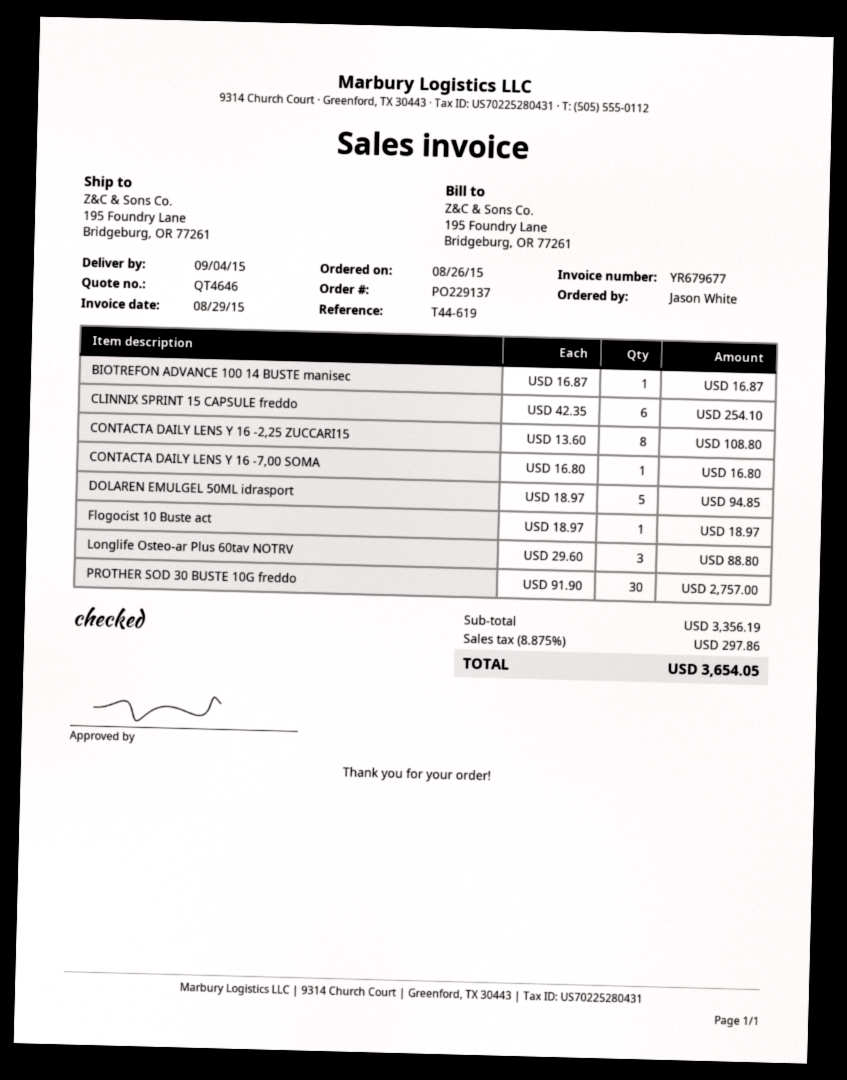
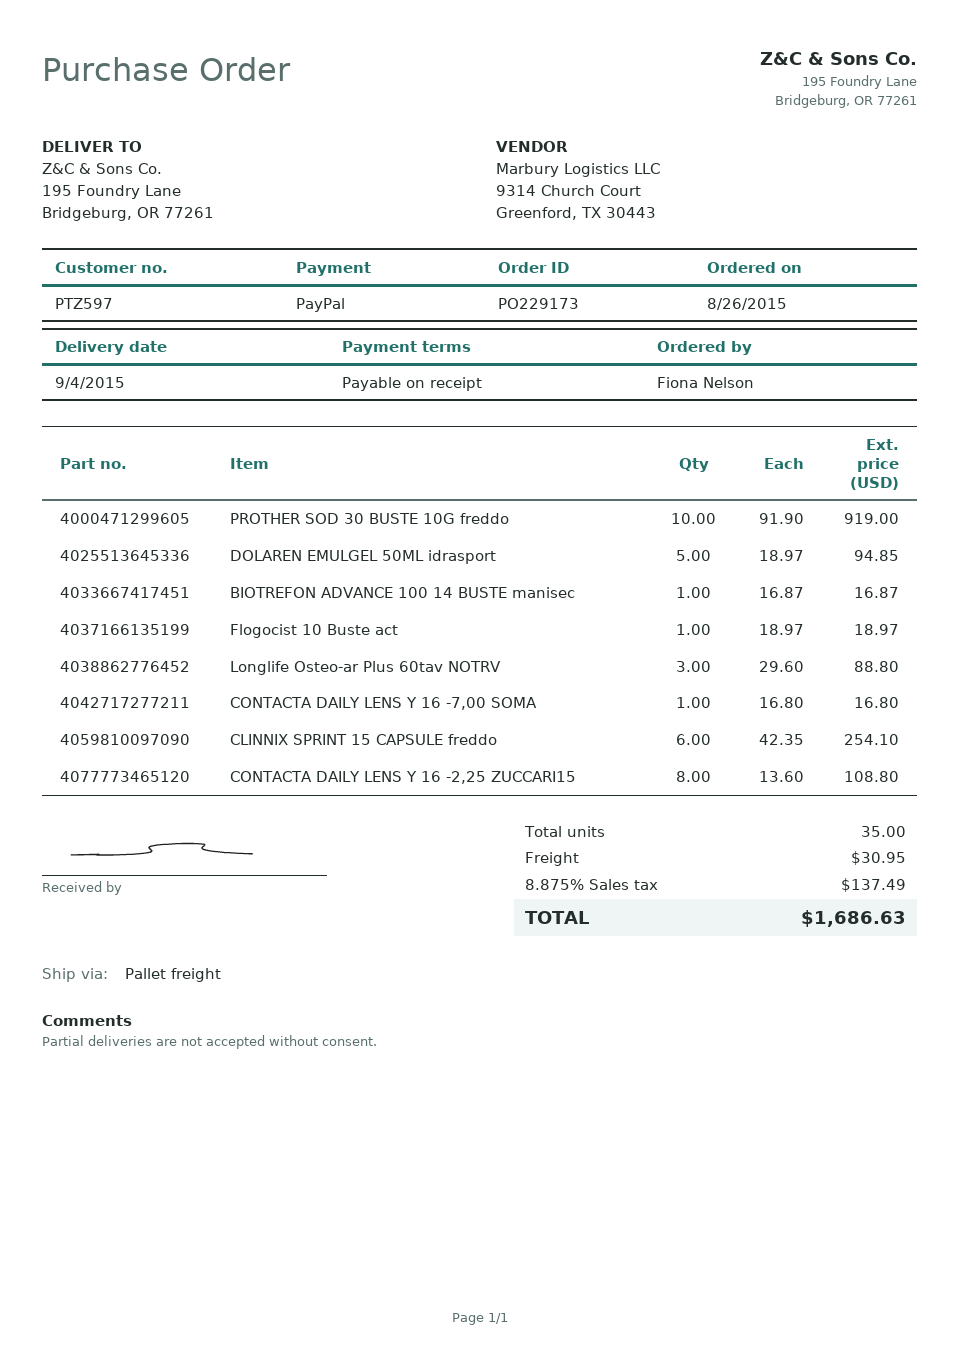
order number: PO229137 -> PO229173
ordered by: Jason White -> Fiona Nelson
PROTHER SOD 30 BUSTE 10G freddo: 30 x 91.90 = 2757.00 -> 10 x 91.90 = 919.00
shipping: none -> 30.95
tax: 8.875% = 297.86 -> 8.875% = 137.49
total: 3654.05 -> 1686.63

